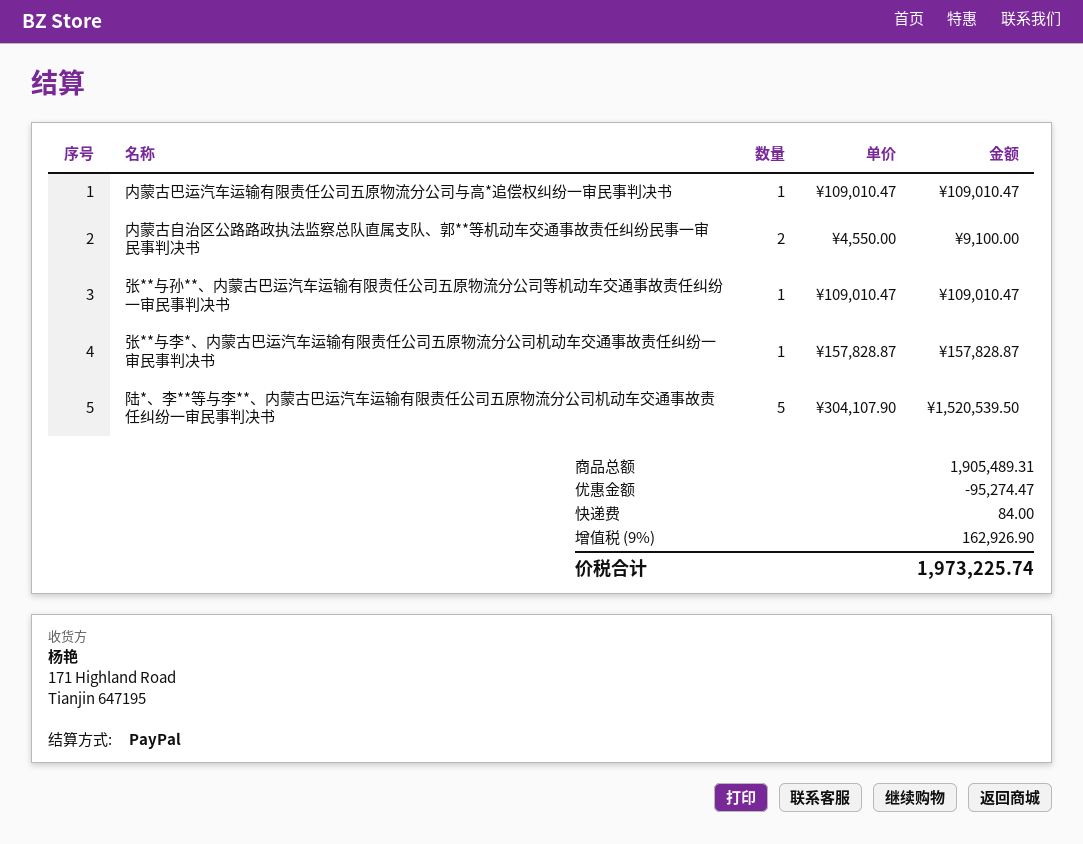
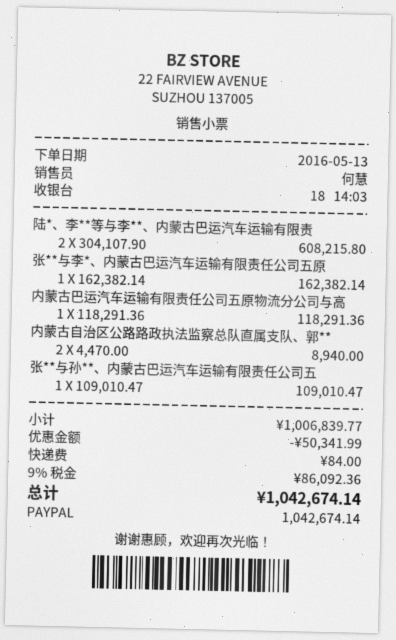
内蒙古巴运汽车运输有限责任公司五原物流分公司与高*追偿权纠纷一审民事判决书: 1 x 109010.47 = 109010.47 -> 1 x 118291.36 = 118291.36
内蒙古自治区公路路政执法监察总队直属支队、郭**等机动车交通事故责任纠纷民事一审民事判决书: 2 x 4550.00 = 9100.00 -> 2 x 4470.00 = 8940.00
张**与李*、内蒙古巴运汽车运输有限责任公司五原物流分公司机动车交通事故责任纠纷一审民事判决书: 1 x 157828.87 = 157828.87 -> 1 x 162382.14 = 162382.14
陆*、李**等与李**、内蒙古巴运汽车运输有限责任公司五原物流分公司机动车交通事故责任纠纷一审民事判决书: 5 x 304107.90 = 1520539.50 -> 2 x 304107.90 = 608215.80
subtotal: 1905489.31 -> 1006839.77
discount: 95274.47 -> 50341.99
tax: 9% = 162926.90 -> 9% = 86092.36
total: 1973225.74 -> 1042674.14

